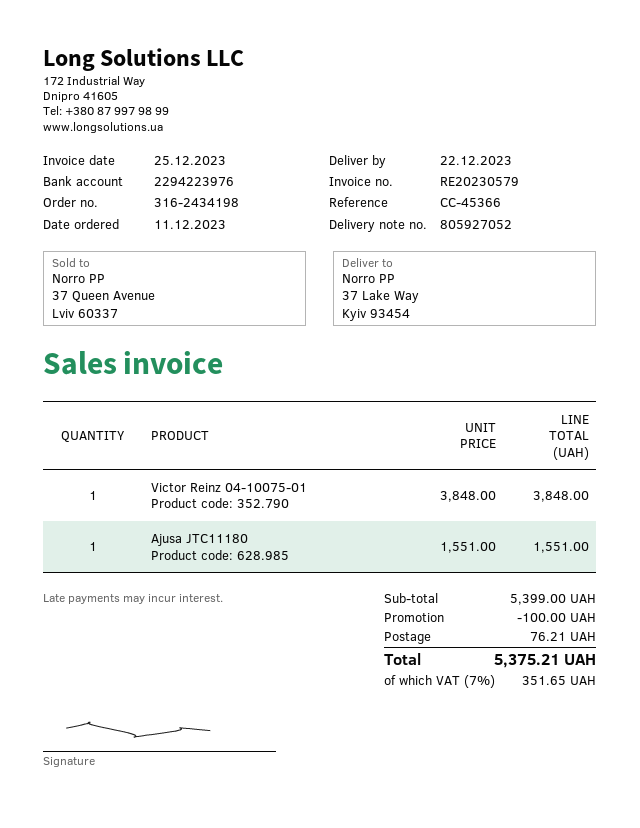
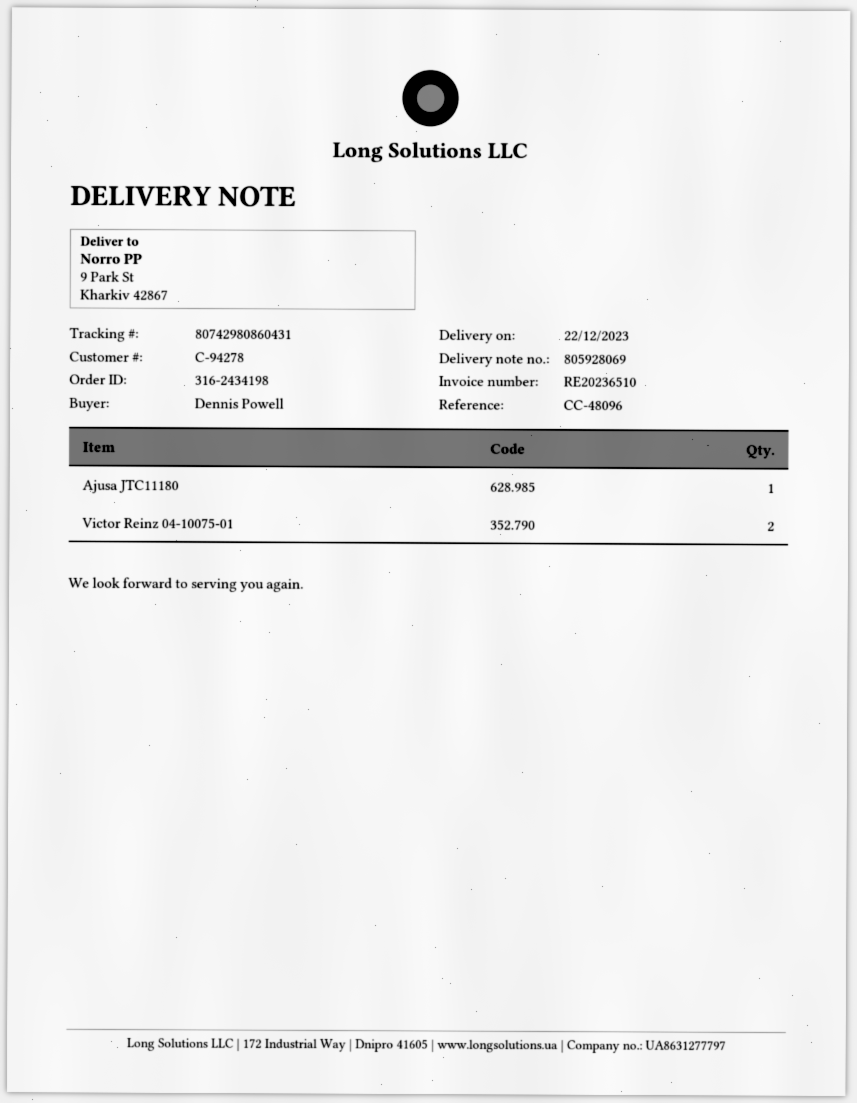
delivery note number: 805927052 -> 805928069
invoice number: RE20230579 -> RE20236510
reference: CC-45366 -> CC-48096
ship to: 37 Lake Way, Kyiv 93454 -> 9 Park St, Kharkiv 42867
Victor Reinz 04-10075-01: 1 -> 2

